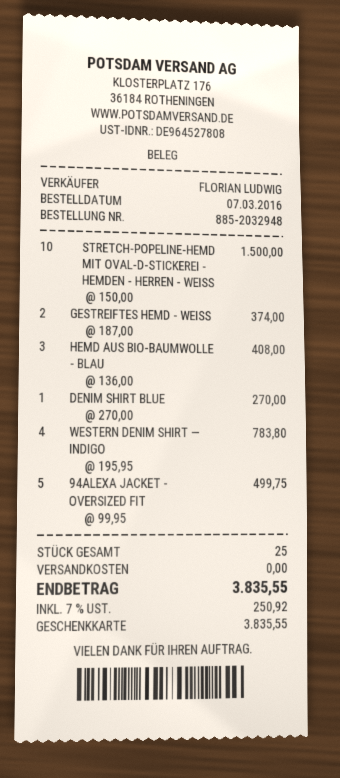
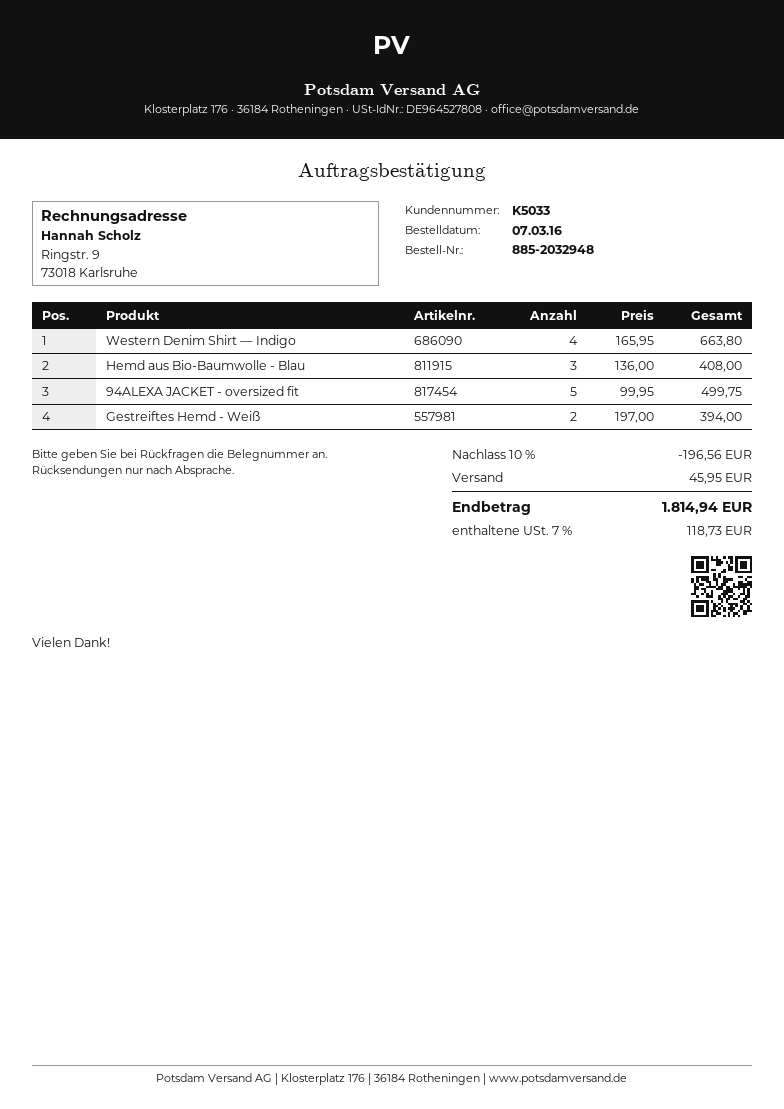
STRETCH-POPELINE-HEMD MIT OVAL-D-STICKEREI - HEMDEN - HERREN - WEISS: 10 x 150.00 = 1500.00 -> none
GESTREIFTES HEMD - WEISS: 2 x 187.00 = 374.00 -> 2 x 197.00 = 394.00
DENIM SHIRT BLUE: 1 x 270.00 = 270.00 -> none
WESTERN DENIM SHIRT — INDIGO: 4 x 195.95 = 783.80 -> 4 x 165.95 = 663.80
discount: none -> 10% = 196.56
shipping: 0.00 -> 45.95
tax: 7% = 250.92 -> 7% = 118.73
total: 3835.55 -> 1814.94

